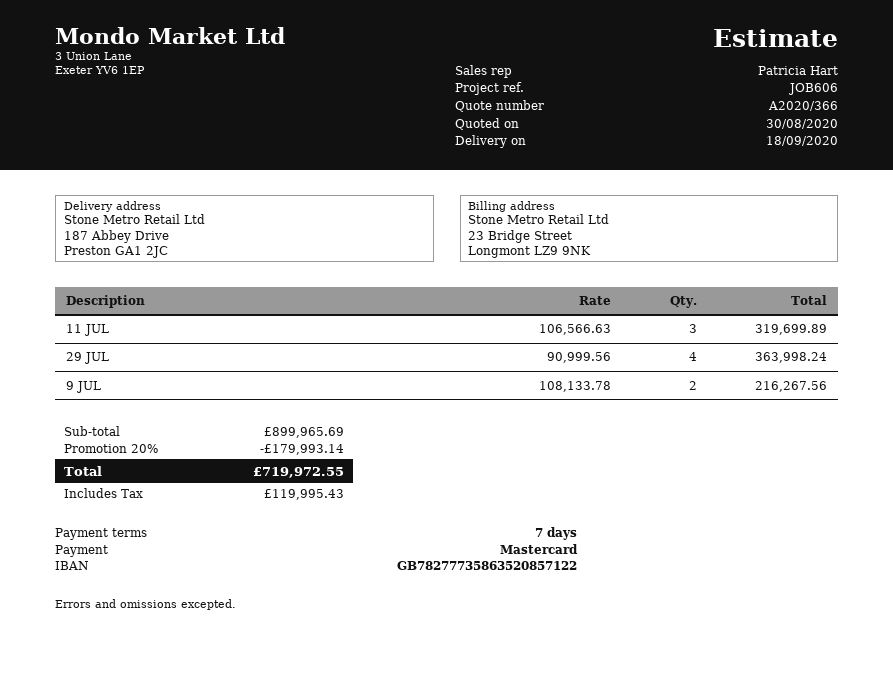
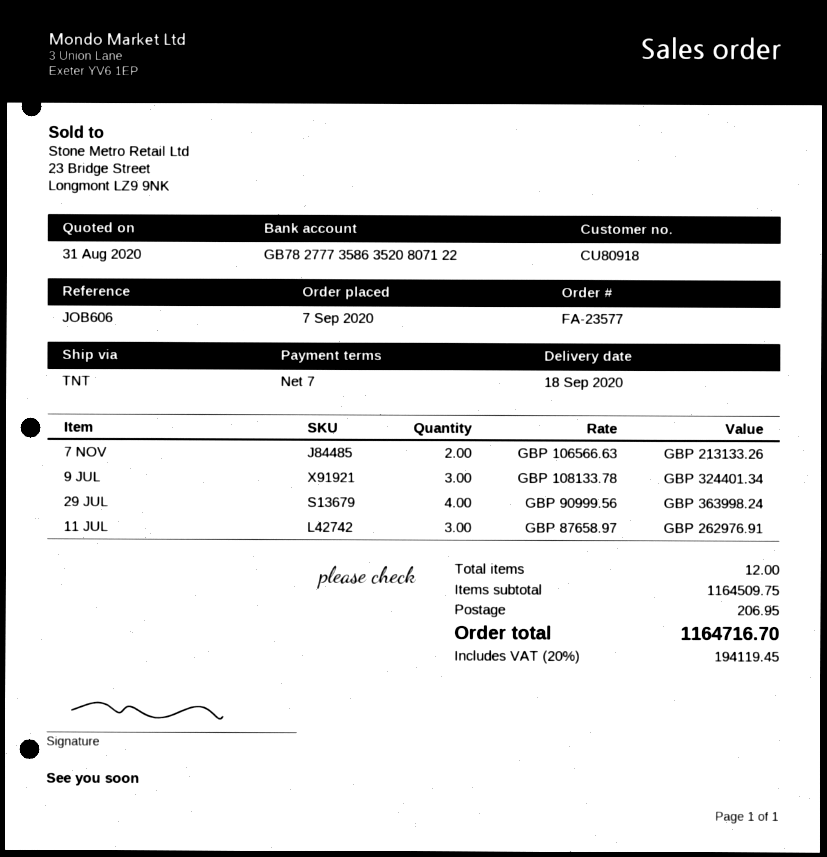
quote date: 2020-08-30 -> 2020-08-31
bank account: GB78277735863520857122 -> GB78277735863520807122
11 JUL: 3 x 106566.63 = 319699.89 -> 3 x 87658.97 = 262976.91
9 JUL: 2 x 108133.78 = 216267.56 -> 3 x 108133.78 = 324401.34
7 NOV: none -> 2 x 106566.63 = 213133.26
subtotal: 899965.69 -> 1164509.75
discount: 20% = 179993.14 -> none
shipping: none -> 206.95
tax: 119995.43 -> 194119.45
total: 719972.55 -> 1164716.70

